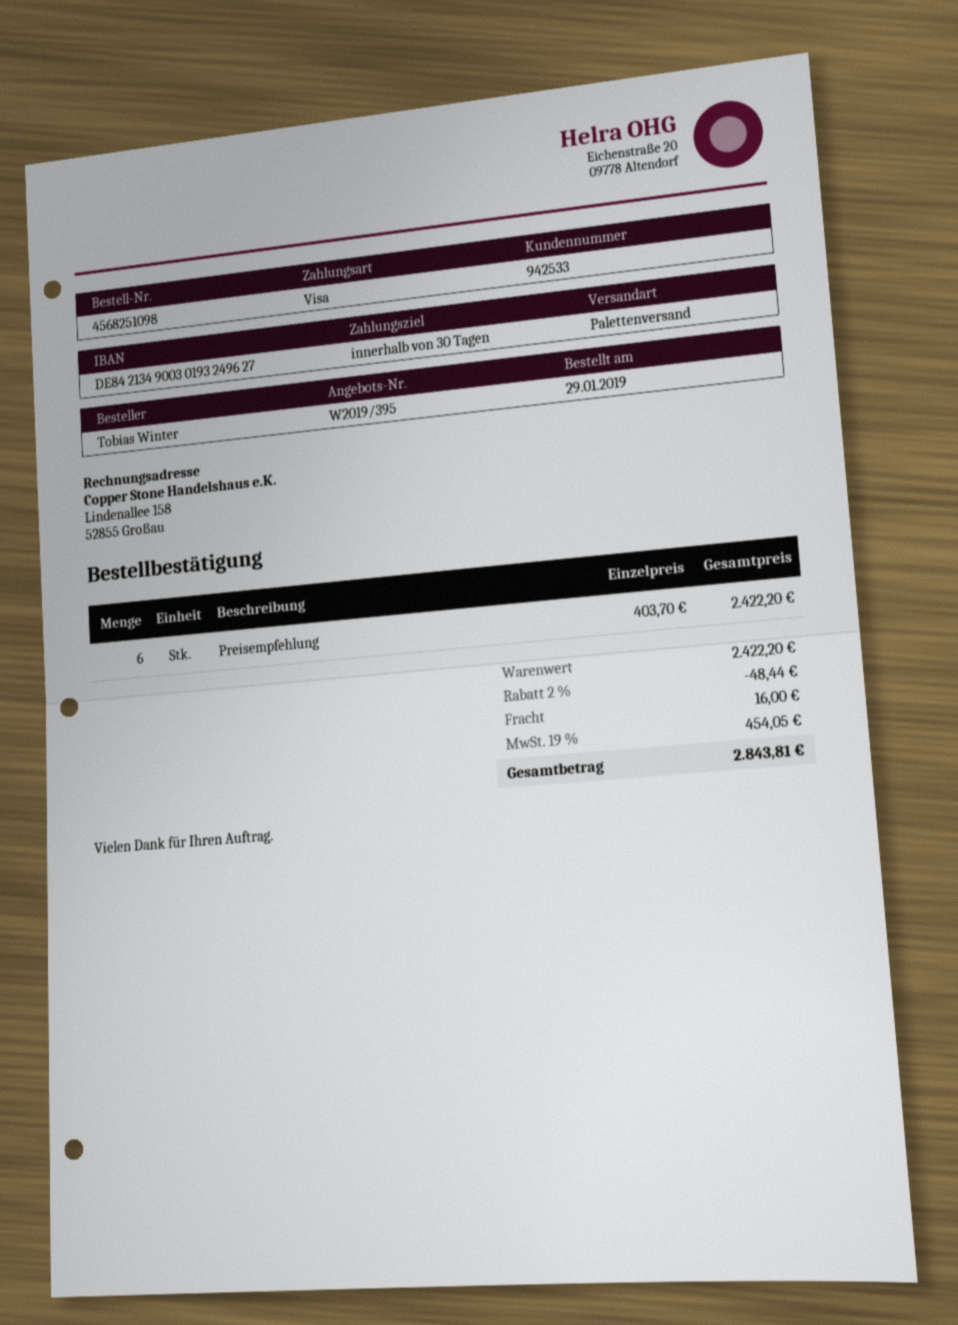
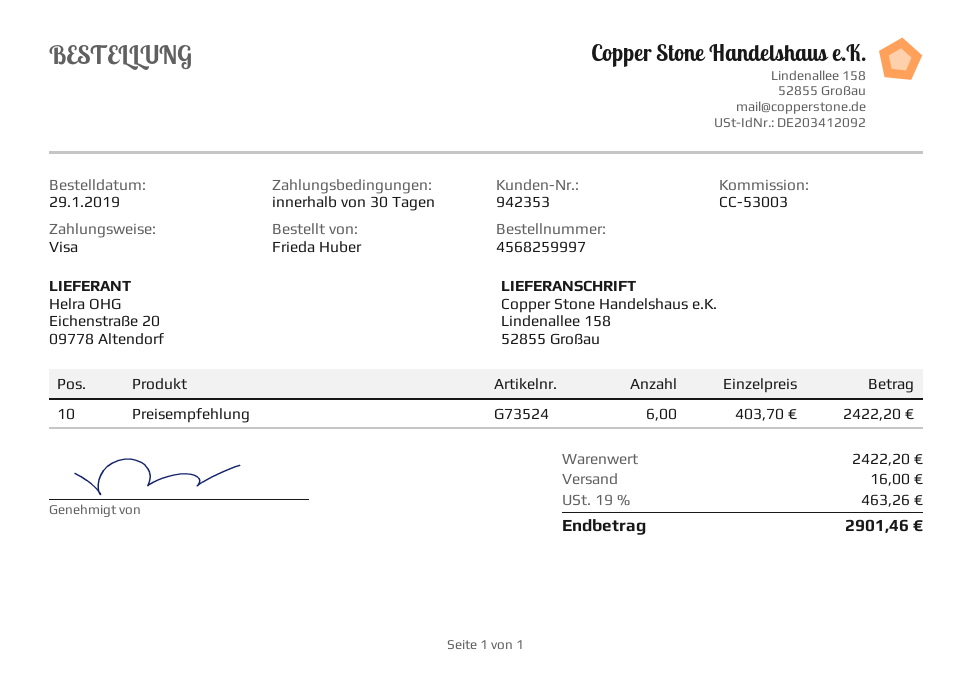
order number: 4568251098 -> 4568259997
customer number: 942533 -> 942353
ordered by: Tobias Winter -> Frieda Huber
discount: 2% = 48.44 -> none
tax: 19% = 454.05 -> 19% = 463.26
total: 2843.81 -> 2901.46

